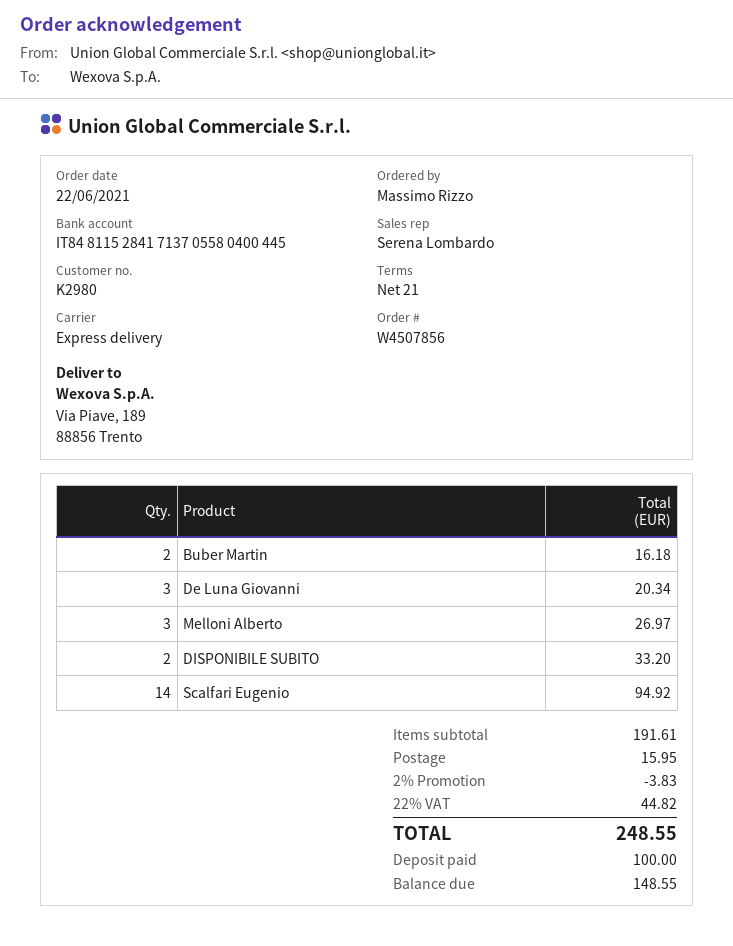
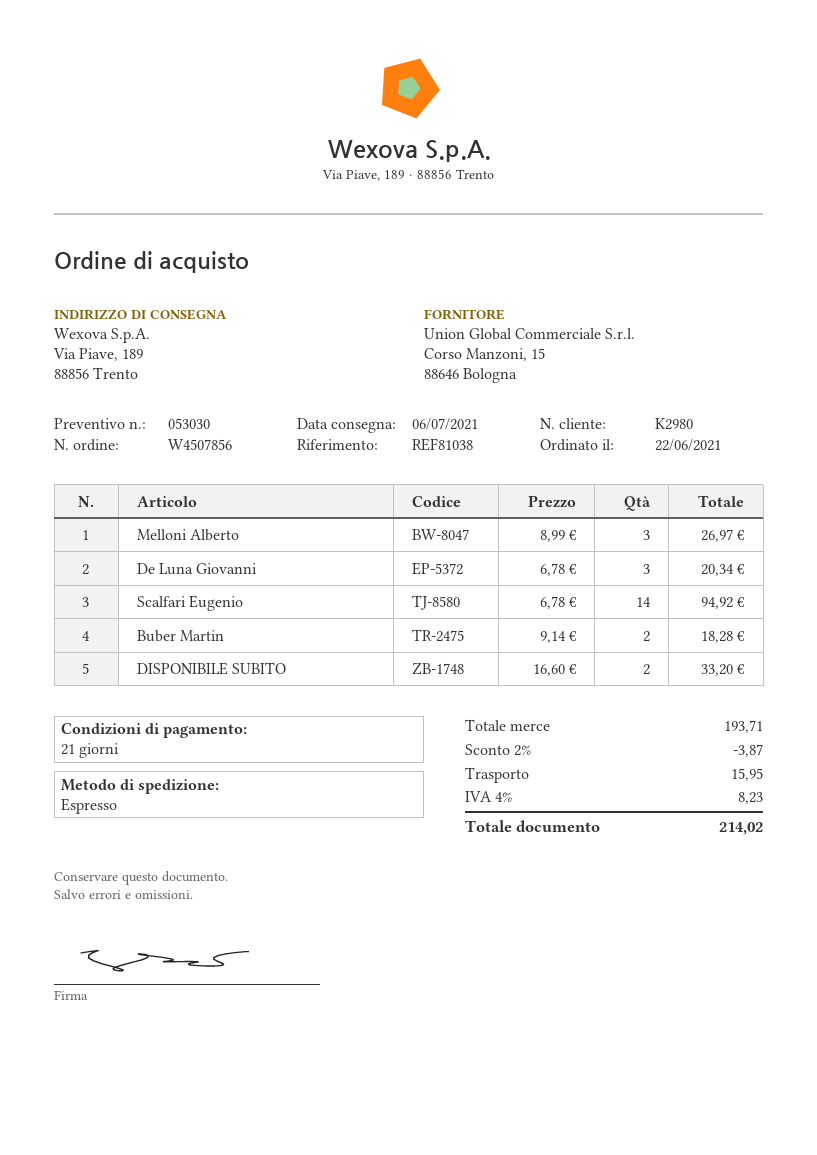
Buber Martin: 2 for 16.18 -> 2 for 18.28
subtotal: 191.61 -> 193.71
discount: 2% = 3.83 -> 2% = 3.87
tax: 22% = 44.82 -> 4% = 8.23
total: 248.55 -> 214.02

